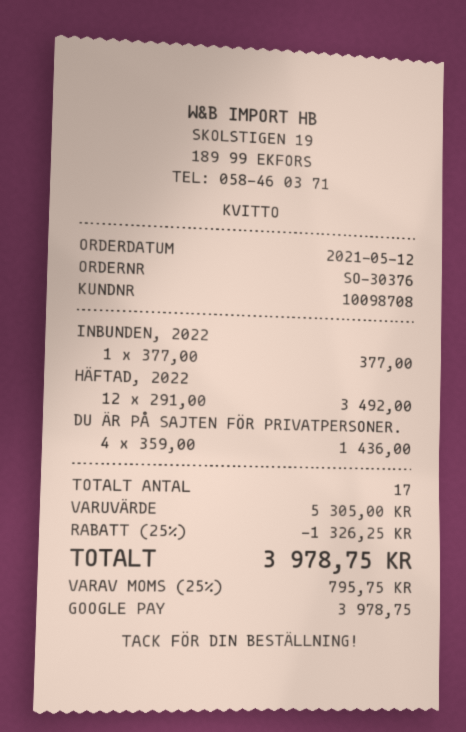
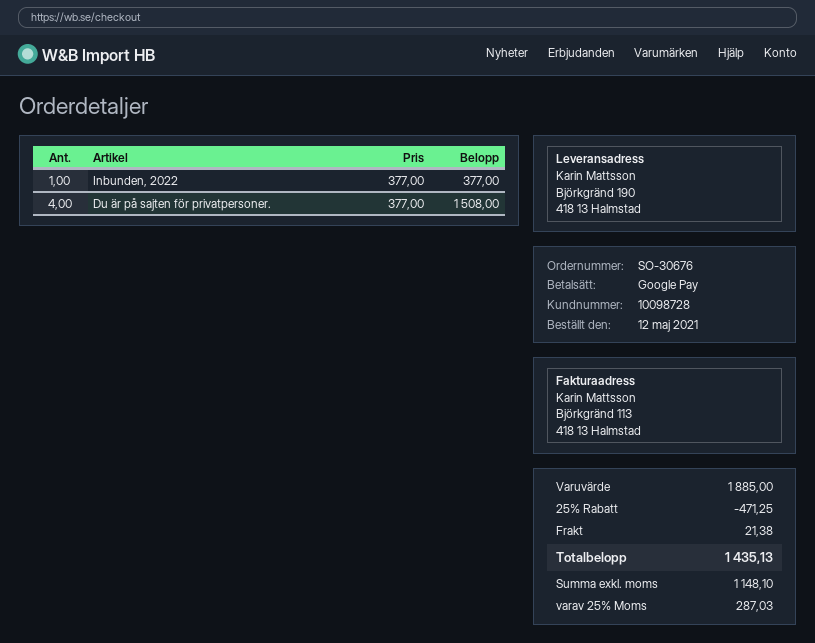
order number: SO-30376 -> SO-30676
customer number: 10098708 -> 10098728
HÄFTAD, 2022: 12 x 291.00 = 3492.00 -> none
DU ÄR PÅ SAJTEN FÖR PRIVATPERSONER.: 4 x 359.00 = 1436.00 -> 4 x 377.00 = 1508.00
subtotal: 5305.00 -> 1885.00
discount: 25% = 1326.25 -> 25% = 471.25
shipping: none -> 21.38
tax: 25% = 795.75 -> 25% = 287.03
total: 3978.75 -> 1435.13

